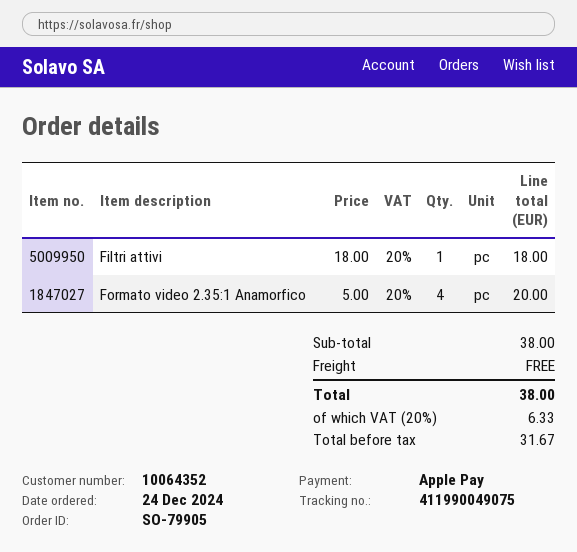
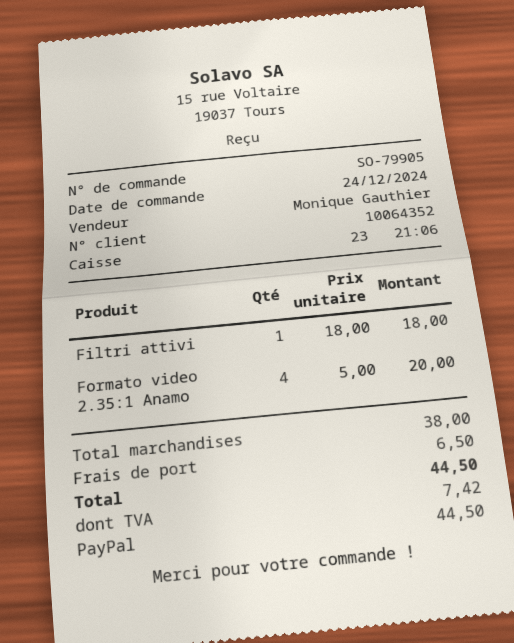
payment method: Apple Pay -> PayPal
shipping: 0.00 -> 6.50
tax: 6.33 -> 7.42
total: 38.00 -> 44.50

